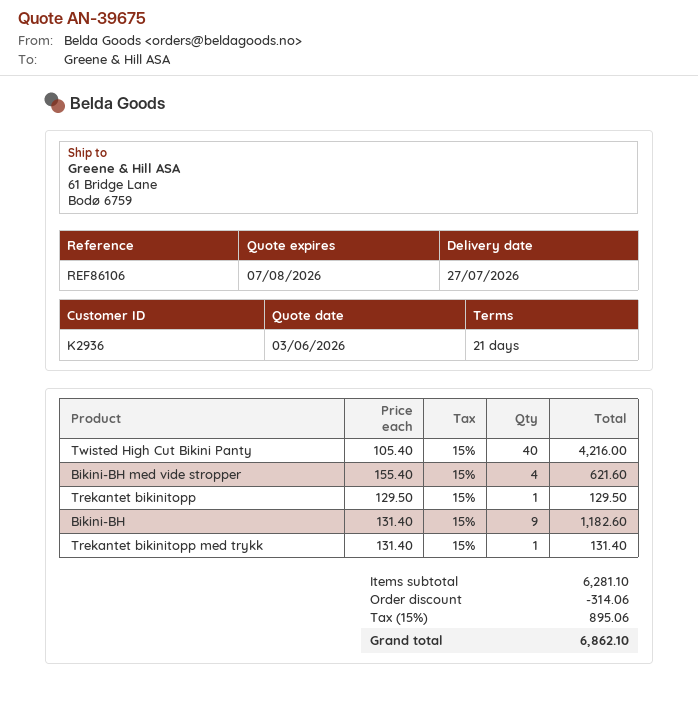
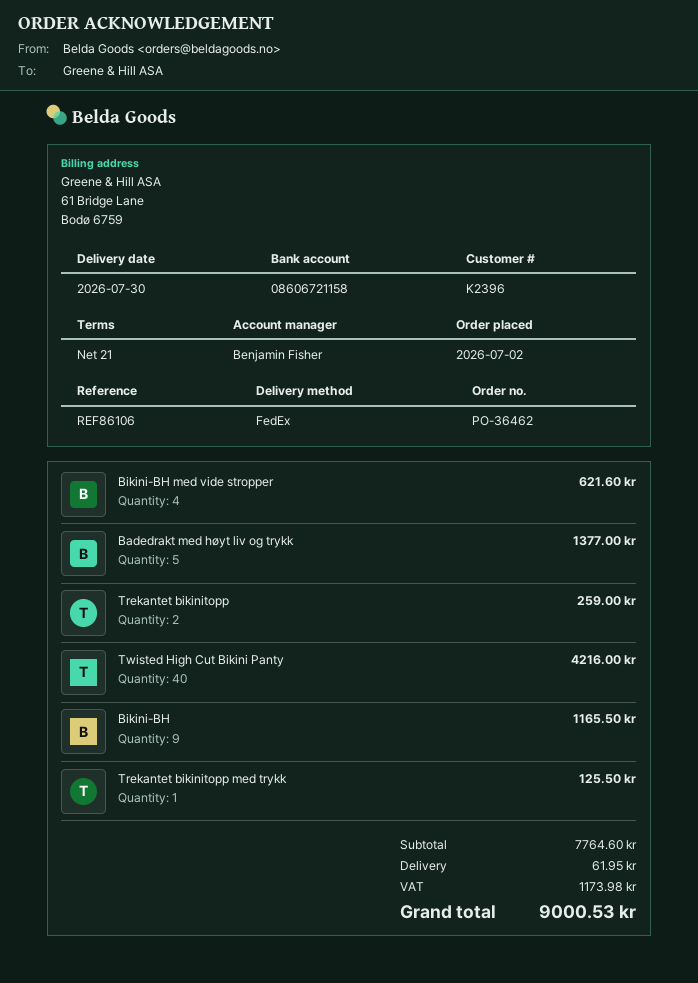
delivery date: 2026-07-27 -> 2026-07-30
customer number: K2936 -> K2396
Trekantet bikinitopp: 1 for 129.50 -> 2 for 259.00
Bikini-BH: 9 for 1182.60 -> 9 for 1165.50
Trekantet bikinitopp med trykk: 1 for 131.40 -> 1 for 125.50
Badedrakt med høyt liv og trykk: none -> 5 for 1377.00
subtotal: 6281.10 -> 7764.60
discount: 314.06 -> none
shipping: none -> 61.95
tax: 895.06 -> 1173.98
total: 6862.10 -> 9000.53

